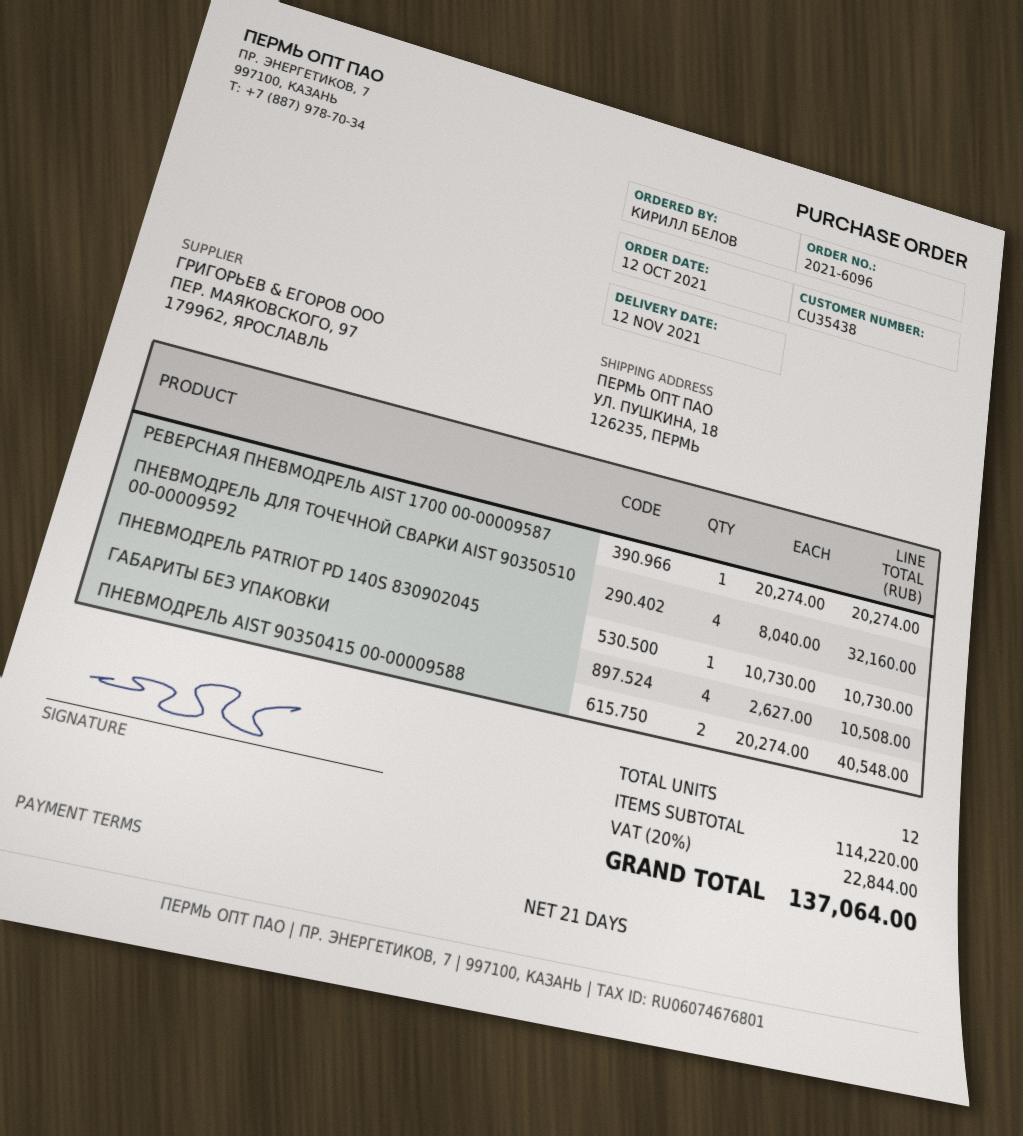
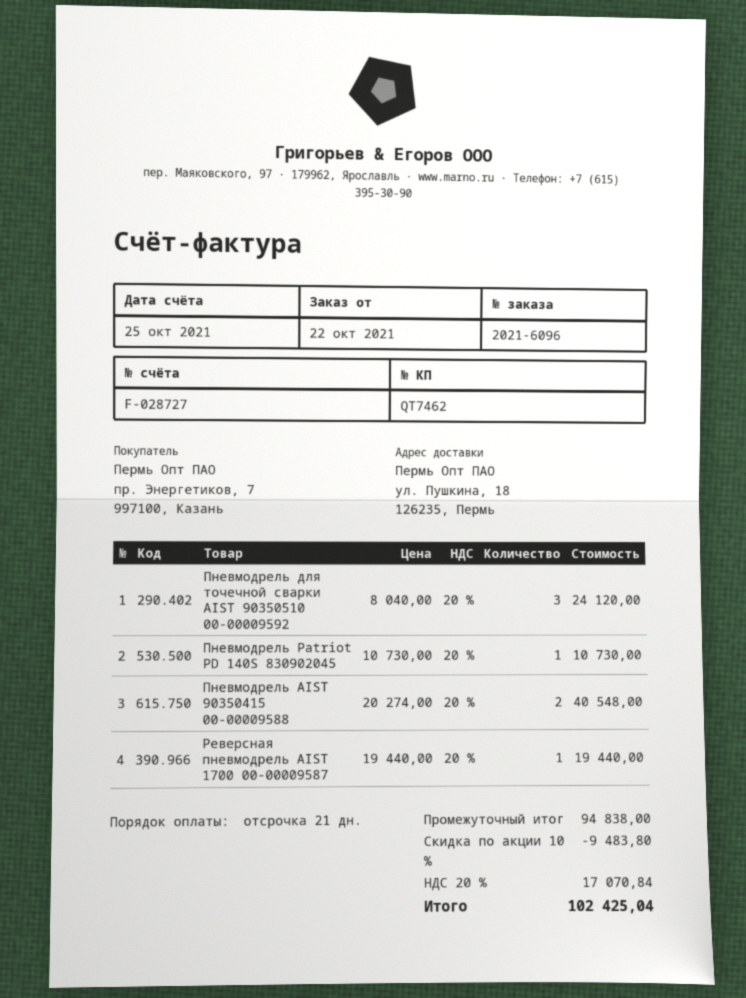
order date: 2021-10-12 -> 2021-10-22
РЕВЕРСНАЯ ПНЕВМОДРЕЛЬ AIST 1700 00-00009587: 1 x 20274.00 = 20274.00 -> 1 x 19440.00 = 19440.00
ПНЕВМОДРЕЛЬ ДЛЯ ТОЧЕЧНОЙ СВАРКИ AIST 90350510 00-00009592: 4 x 8040.00 = 32160.00 -> 3 x 8040.00 = 24120.00
ГАБАРИТЫ БЕЗ УПАКОВКИ: 4 x 2627.00 = 10508.00 -> none
subtotal: 114220.00 -> 94838.00
discount: none -> 10% = 9483.80
tax: 20% = 22844.00 -> 20% = 17070.84
total: 137064.00 -> 102425.04

